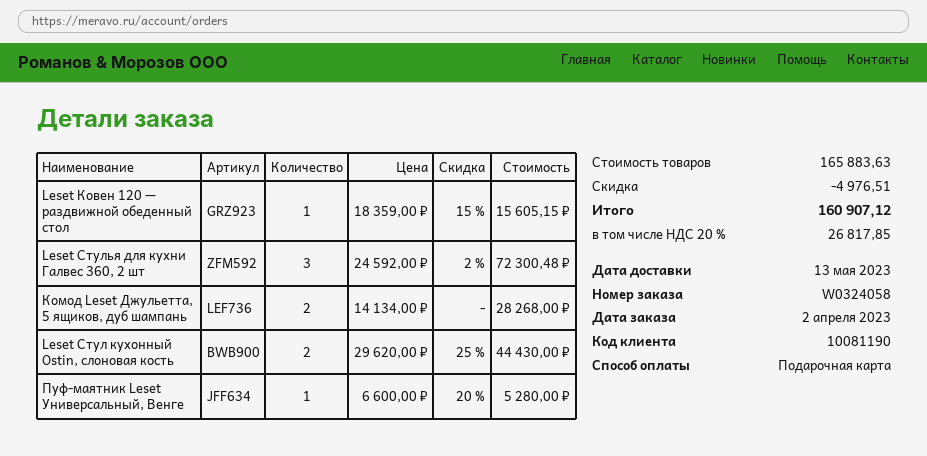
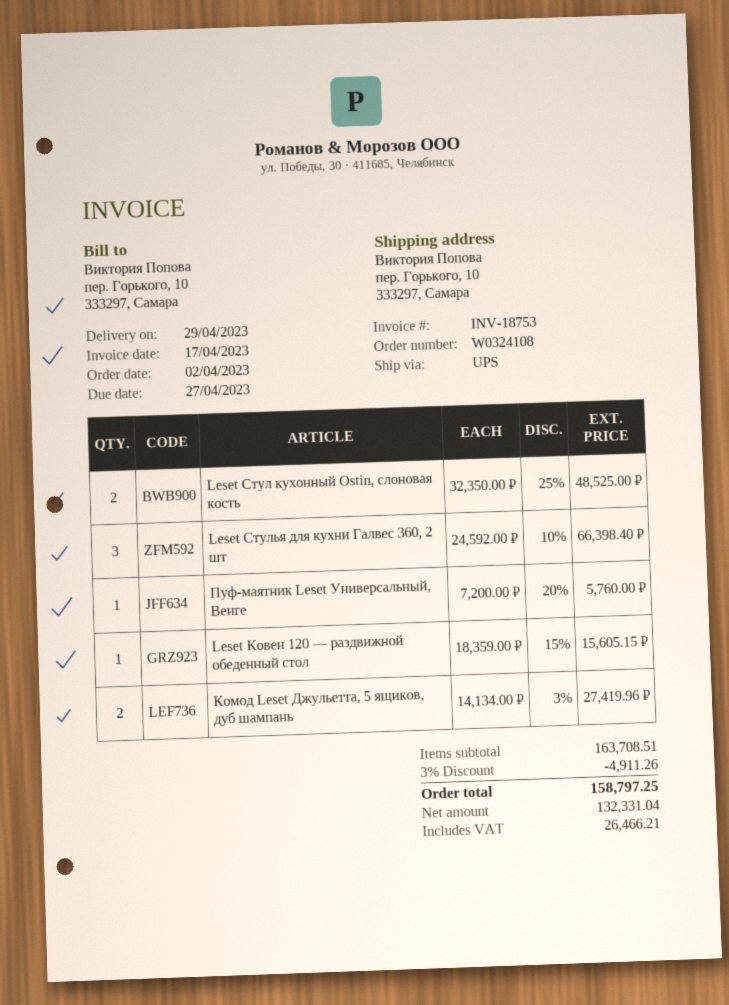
order number: W0324058 -> W0324108
delivery date: 2023-05-13 -> 2023-04-29
Leset Стулья для кухни Галвес 360, 2 шт: 3 x 24592.00 - 2% = 72300.48 -> 3 x 24592.00 - 10% = 66398.40
Комод Leset Джульетта, 5 ящиков, дуб шампань: 2 x 14134.00 = 28268.00 -> 2 x 14134.00 - 3% = 27419.96
Leset Стул кухонный Ostin, слоновая кость: 2 x 29620.00 - 25% = 44430.00 -> 2 x 32350.00 - 25% = 48525.00
Пуф-маятник Leset Универсальный, Венге: 1 x 6600.00 - 20% = 5280.00 -> 1 x 7200.00 - 20% = 5760.00
subtotal: 165883.63 -> 163708.51
discount: 4976.51 -> 4911.26
tax: 26817.85 -> 26466.21
total: 160907.12 -> 158797.25

